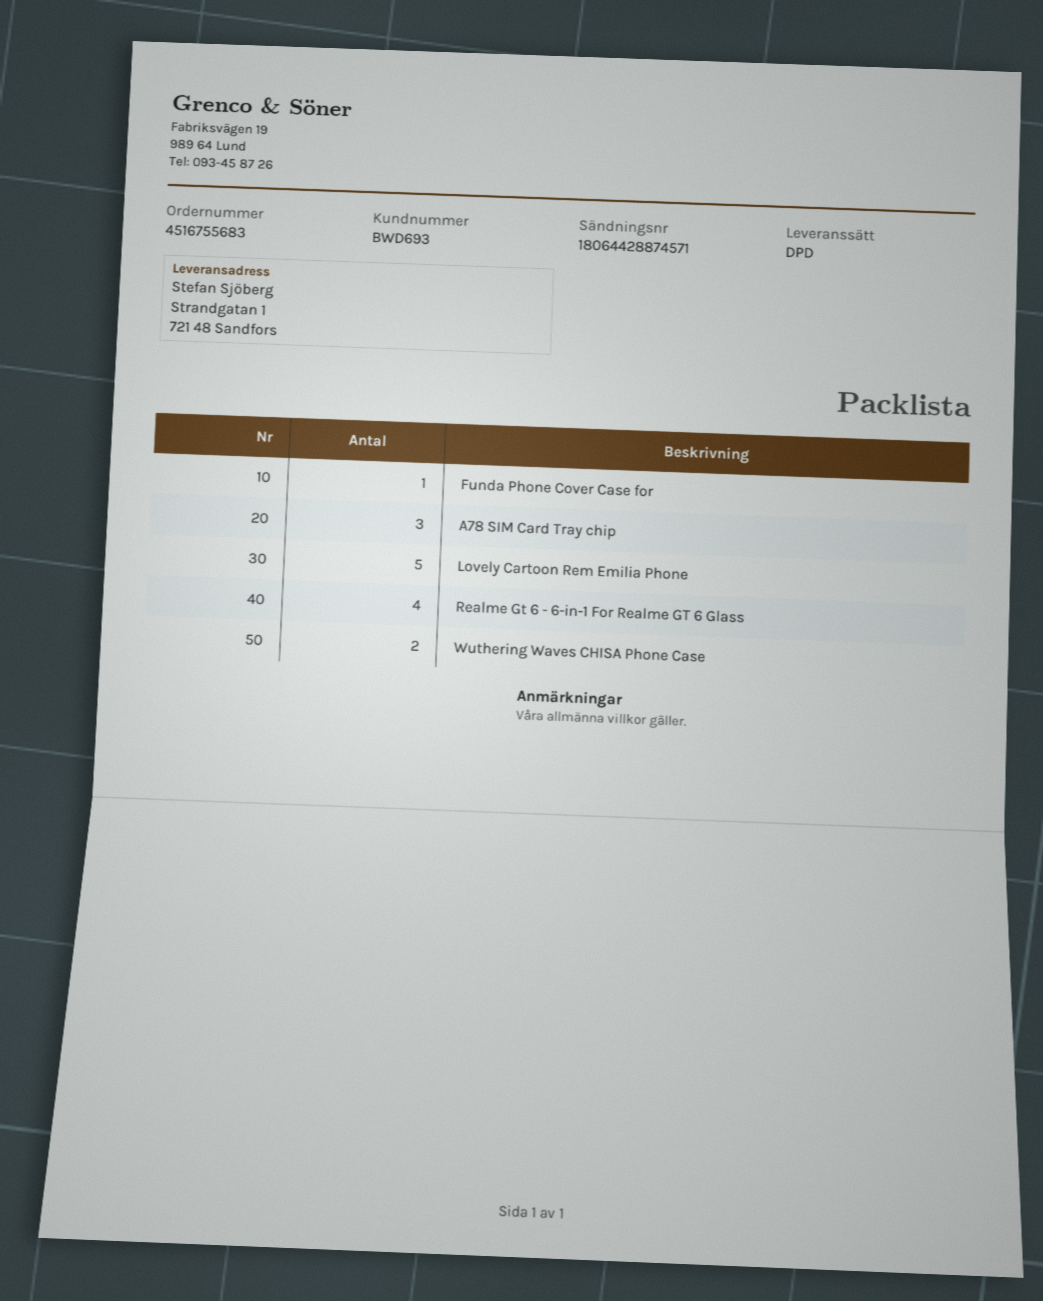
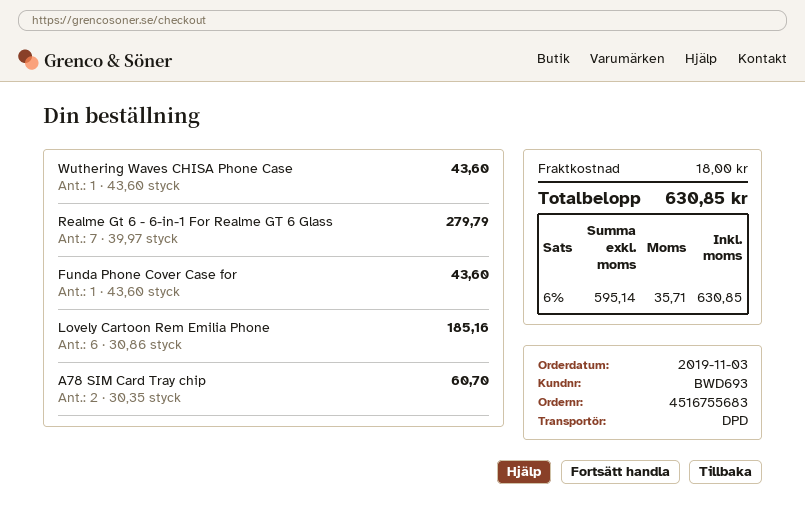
A78 SIM Card Tray chip: 3 -> 2
Lovely Cartoon Rem Emilia Phone: 5 -> 6
Realme Gt 6 - 6-in-1 For Realme GT 6 Glass: 4 -> 7
Wuthering Waves CHISA Phone Case: 2 -> 1

